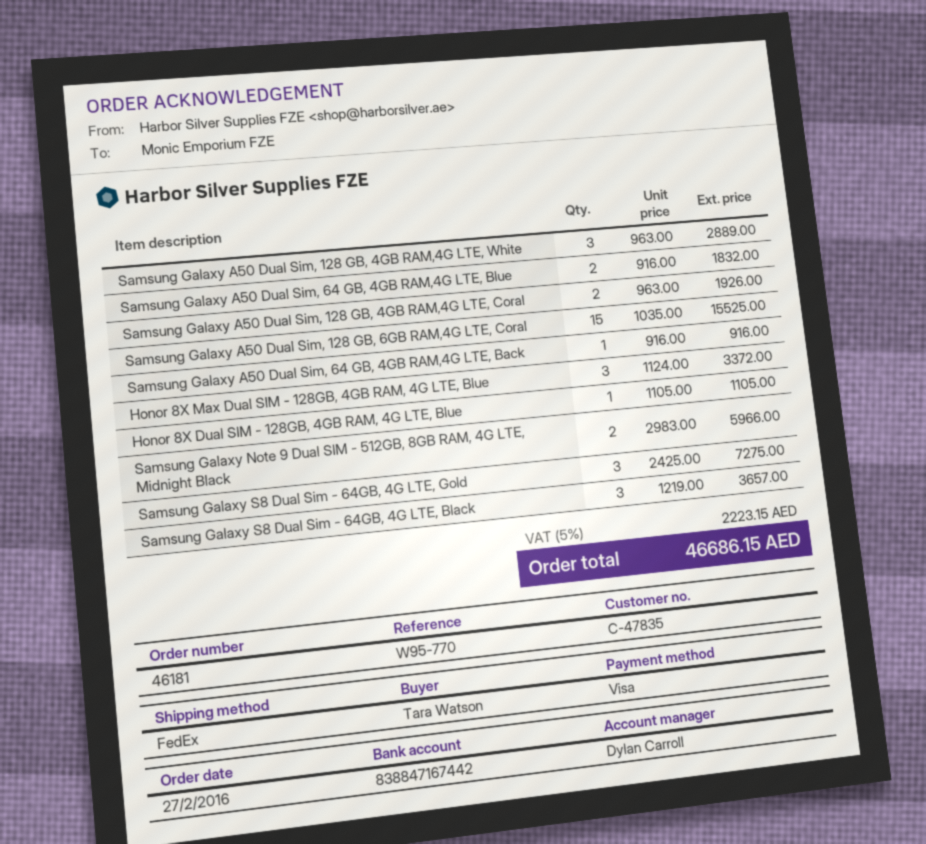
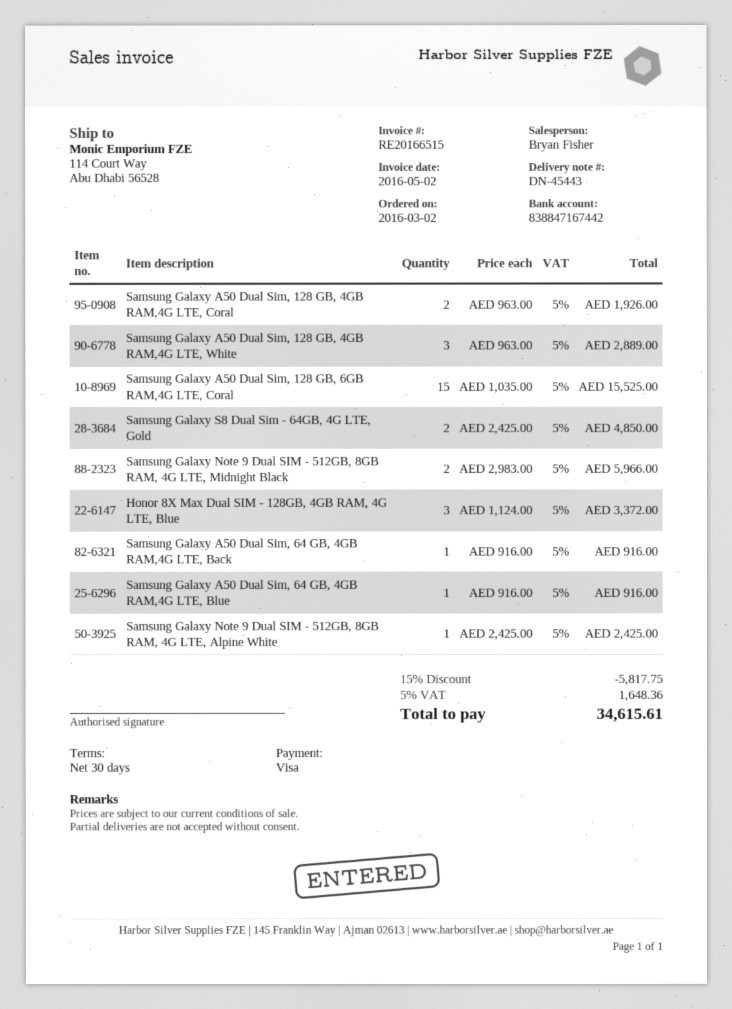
order date: 2016-02-27 -> 2016-03-02
sales rep: Dylan Carroll -> Bryan Fisher
Samsung Galaxy A50 Dual Sim, 64 GB, 4GB RAM,4G LTE, Blue: 2 x 916.00 = 1832.00 -> 1 x 916.00 = 916.00
Honor 8X Dual SIM - 128GB, 4GB RAM, 4G LTE, Blue: 1 x 1105.00 = 1105.00 -> none
Samsung Galaxy S8 Dual Sim - 64GB, 4G LTE, Gold: 3 x 2425.00 = 7275.00 -> 2 x 2425.00 = 4850.00
Samsung Galaxy S8 Dual Sim - 64GB, 4G LTE, Black: 3 x 1219.00 = 3657.00 -> none
Samsung Galaxy Note 9 Dual SIM - 512GB, 8GB RAM, 4G LTE, Alpine White: none -> 1 x 2425.00 = 2425.00
discount: none -> 15% = 5817.75
tax: 5% = 2223.15 -> 5% = 1648.36
total: 46686.15 -> 34615.61

